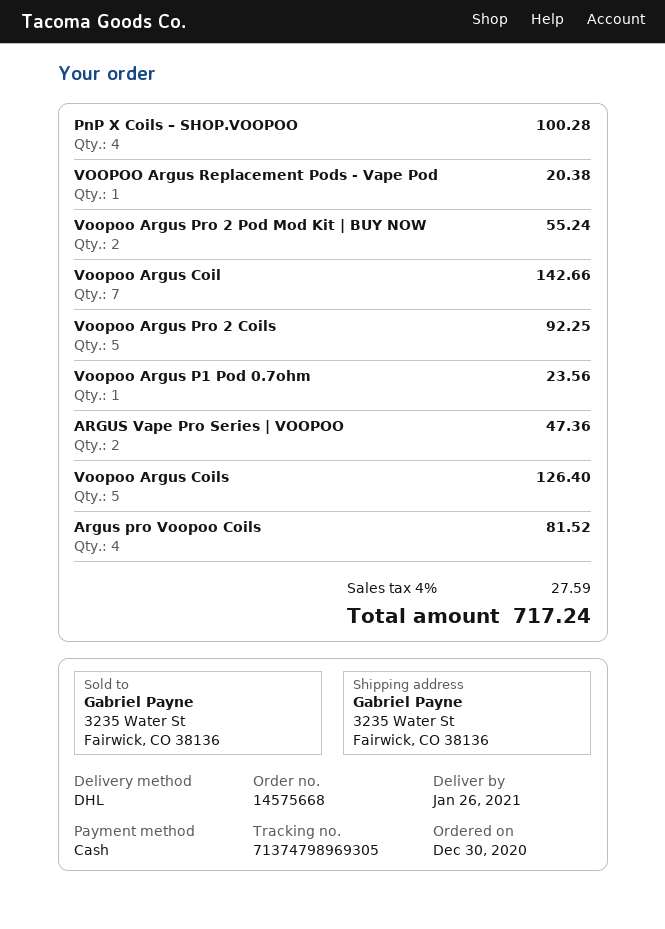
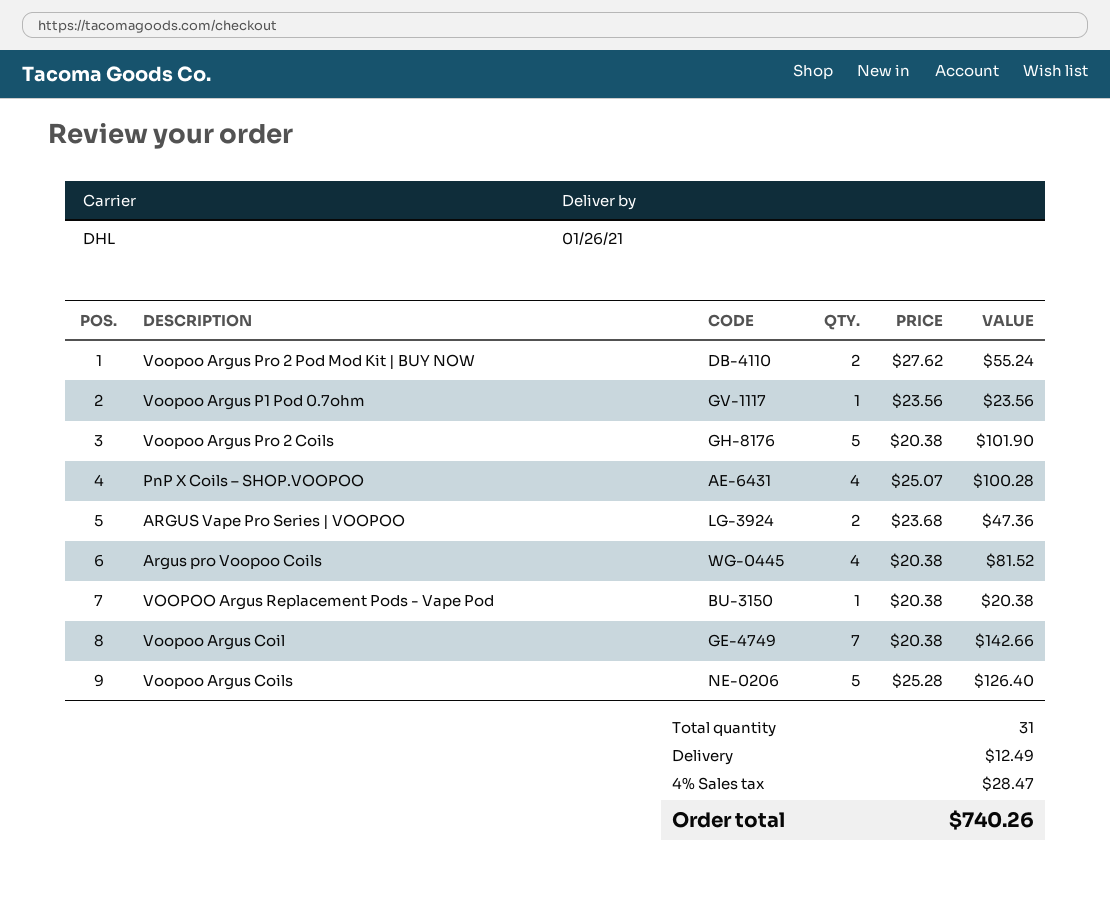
Voopoo Argus Pro 2 Coils: 5 for 92.25 -> 5 for 101.90
shipping: none -> 12.49
tax: 4% = 27.59 -> 4% = 28.47
total: 717.24 -> 740.26

